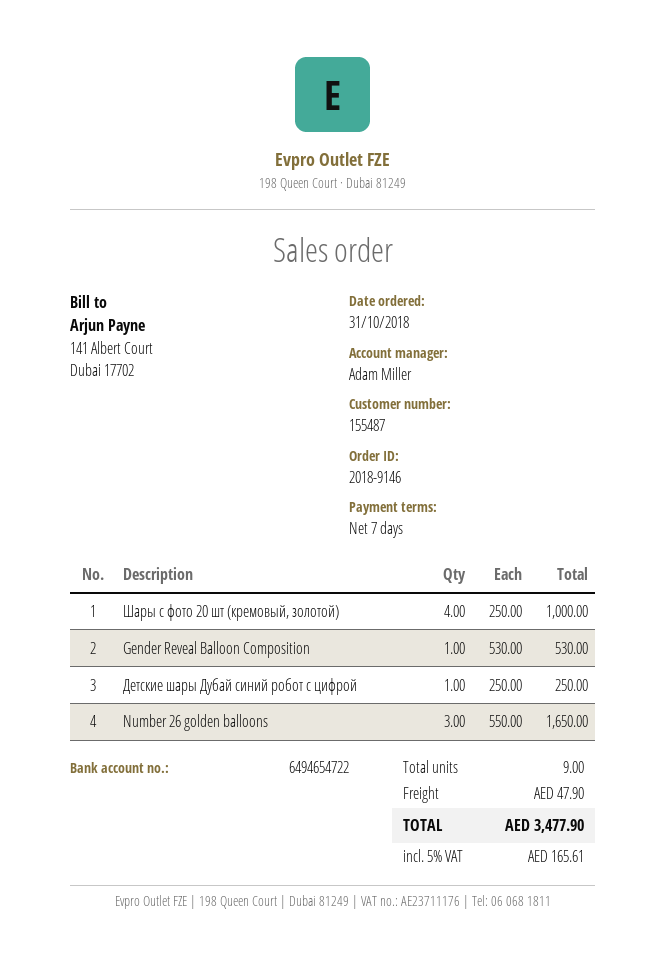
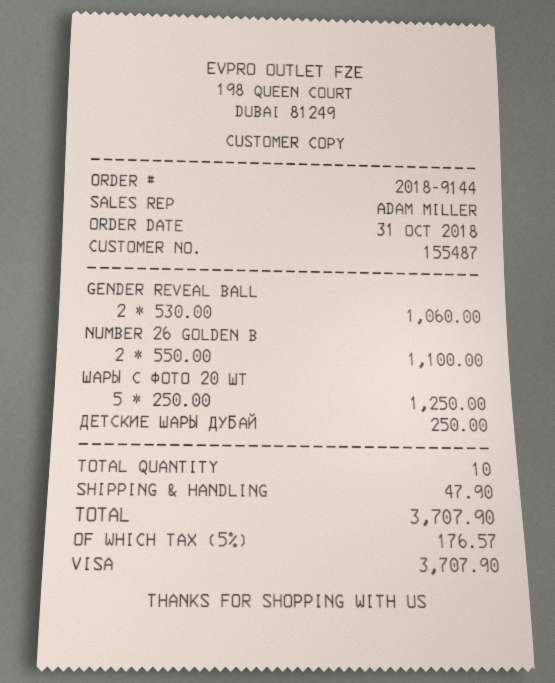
order number: 2018-9146 -> 2018-9144
Шары с фото 20 шт (кремовый, золотой): 4 x 250.00 = 1000.00 -> 5 x 250.00 = 1250.00
Gender Reveal Balloon Composition: 1 x 530.00 = 530.00 -> 2 x 530.00 = 1060.00
Number 26 golden balloons: 3 x 550.00 = 1650.00 -> 2 x 550.00 = 1100.00
total quantity: 9 -> 10
tax: 5% = 165.61 -> 5% = 176.57
total: 3477.90 -> 3707.90

